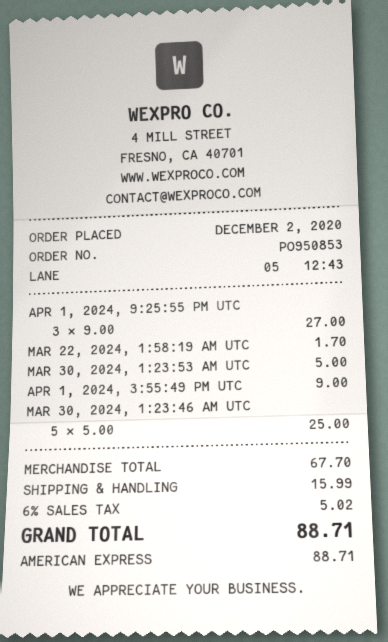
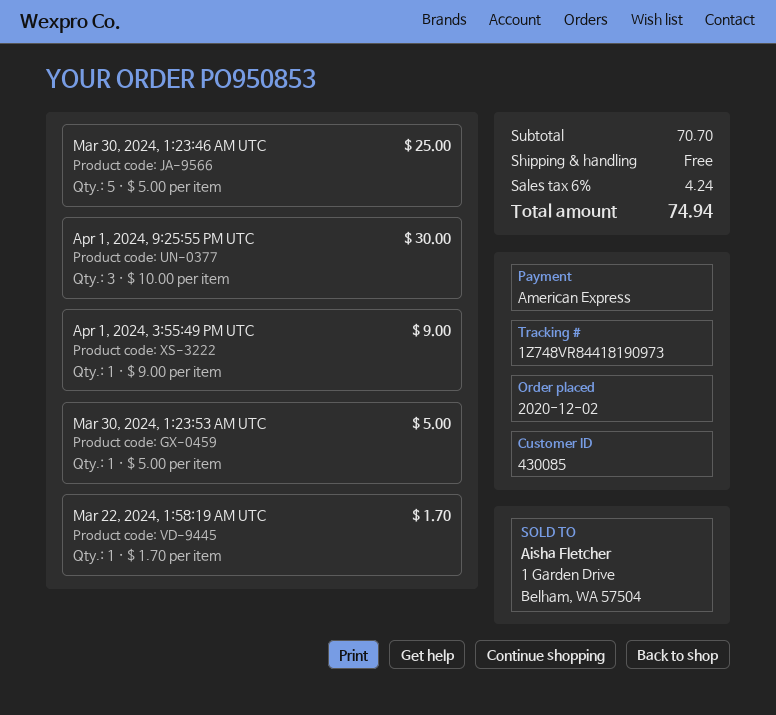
APR 1, 2024, 9:25:55 PM UTC: 3 x 9.00 = 27.00 -> 3 x 10.00 = 30.00
subtotal: 67.70 -> 70.70
shipping: 15.99 -> 0.00
tax: 6% = 5.02 -> 6% = 4.24
total: 88.71 -> 74.94

